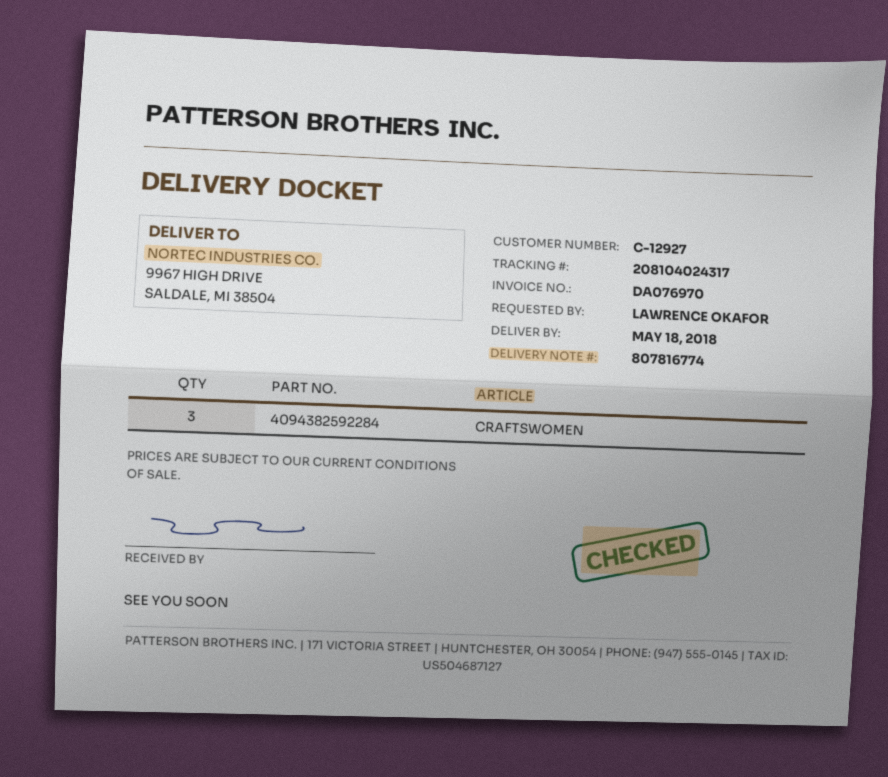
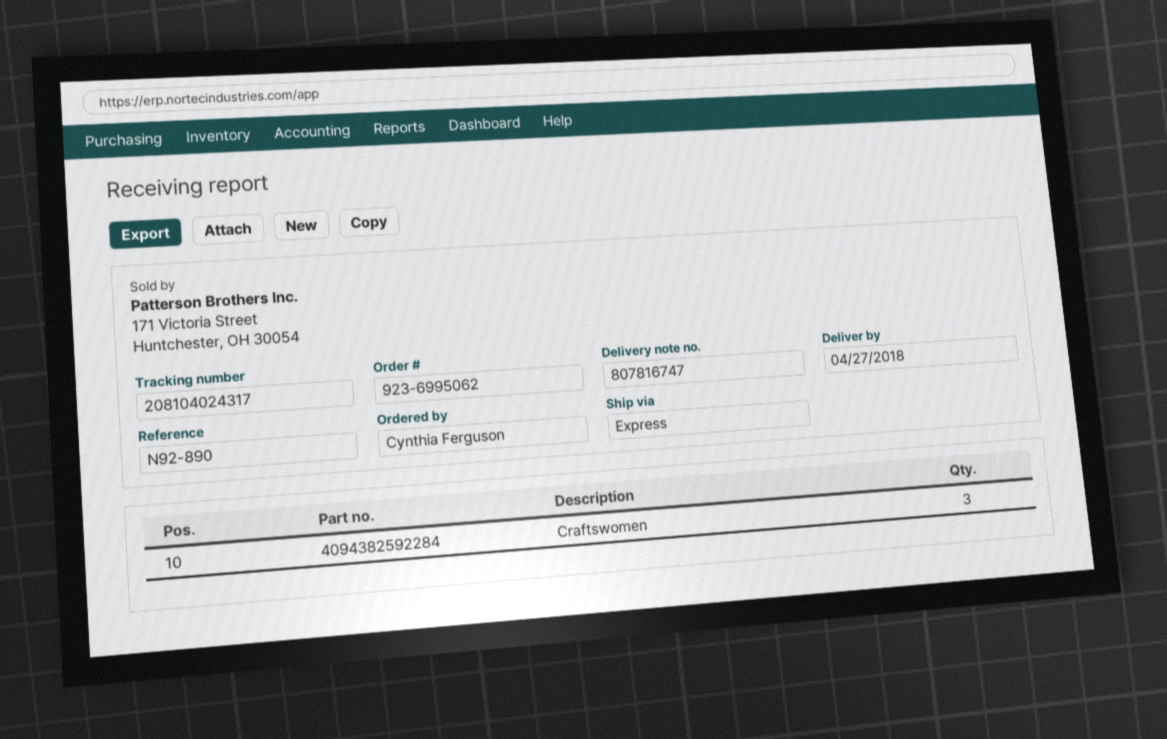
delivery note number: 807816774 -> 807816747
delivery date: 2018-05-18 -> 2018-04-27
ordered by: LAWRENCE OKAFOR -> Cynthia Ferguson

